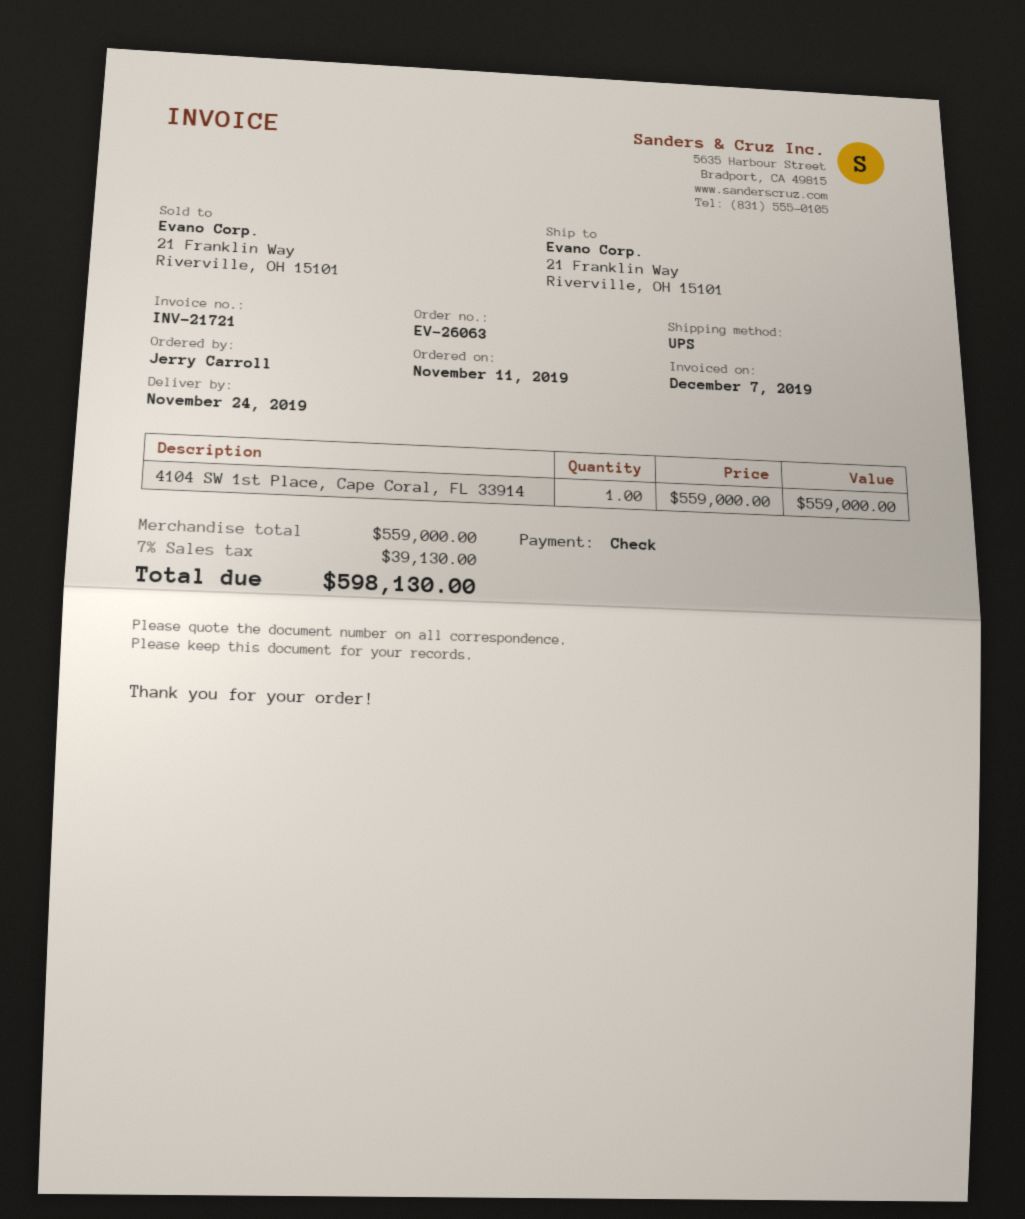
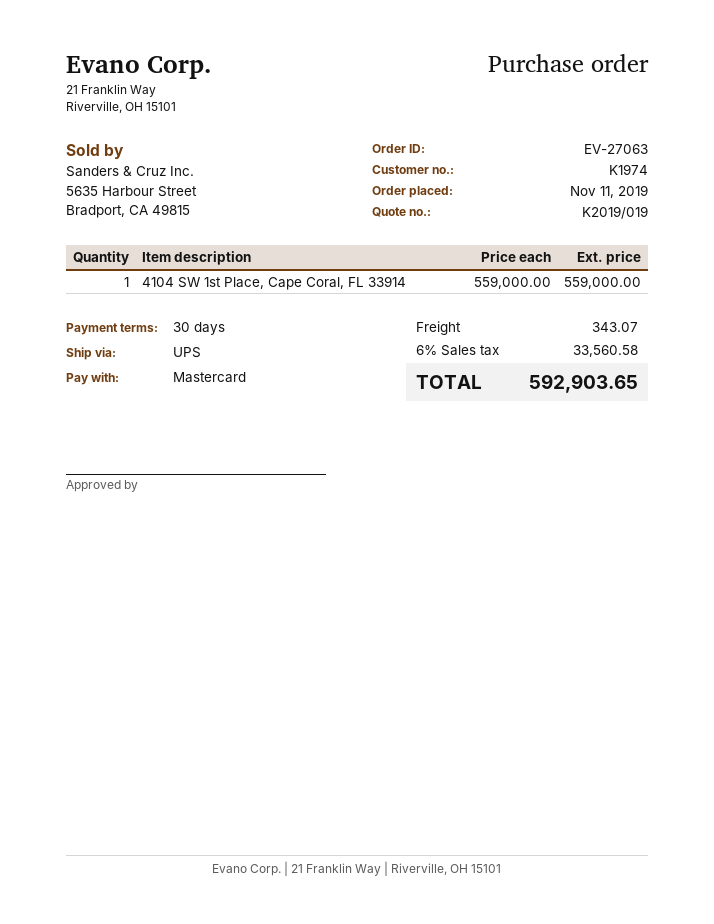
order number: EV-26063 -> EV-27063
payment method: cheque -> Mastercard
shipping: none -> 343.07
tax: 7% = 39130.00 -> 6% = 33560.58
total: 598130.00 -> 592903.65

